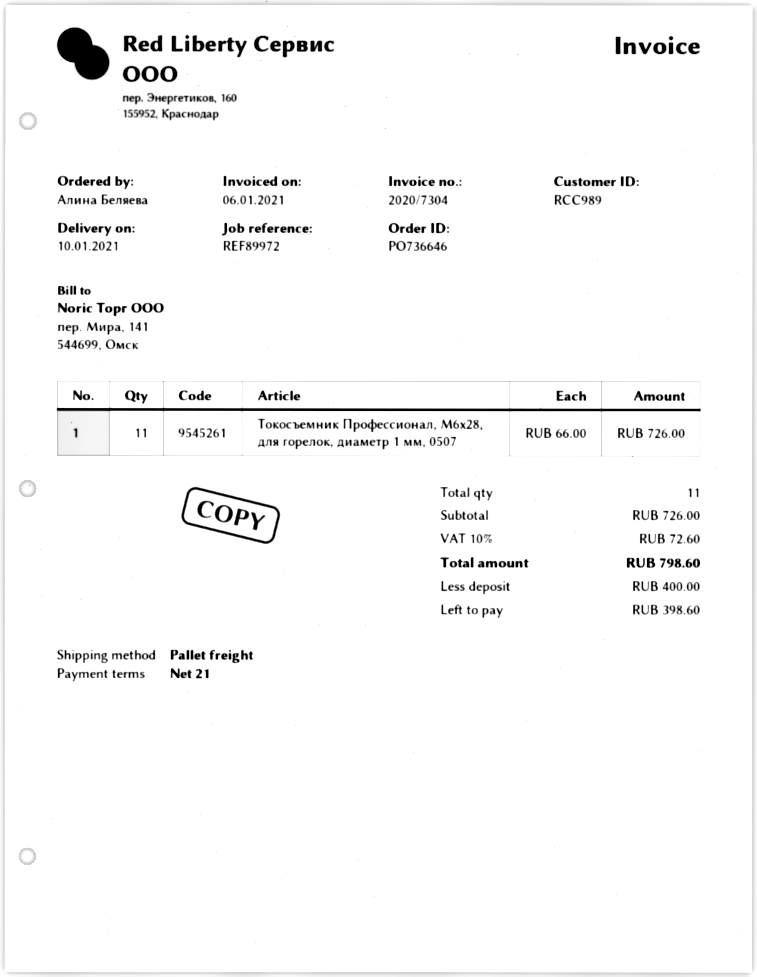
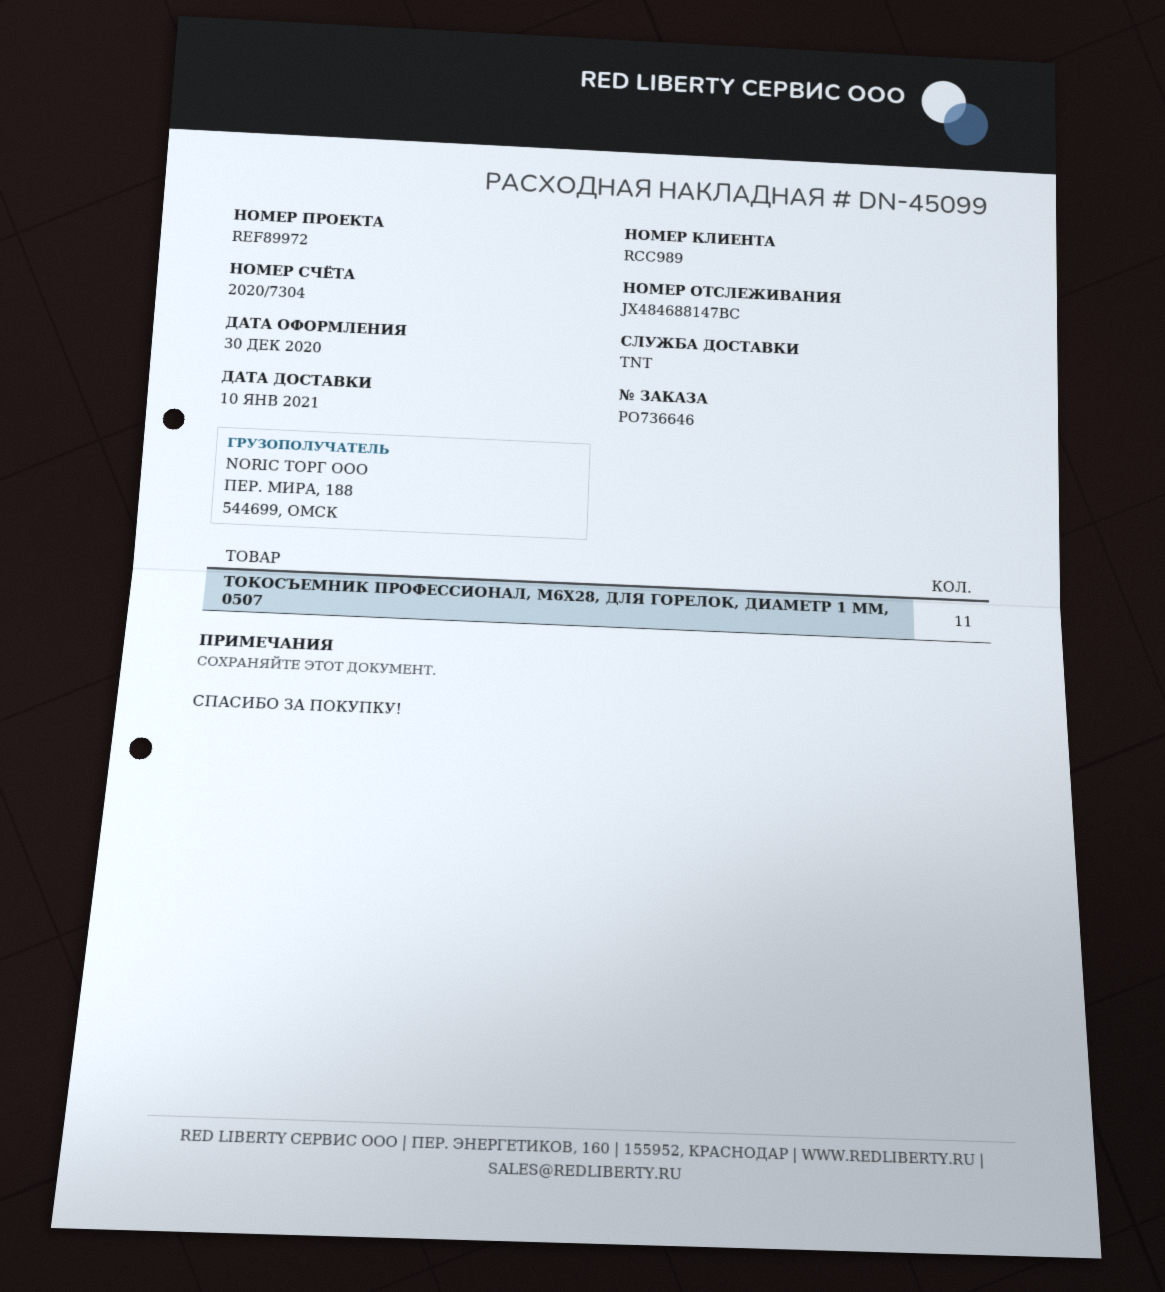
shipping method: pallet freight -> TNT

